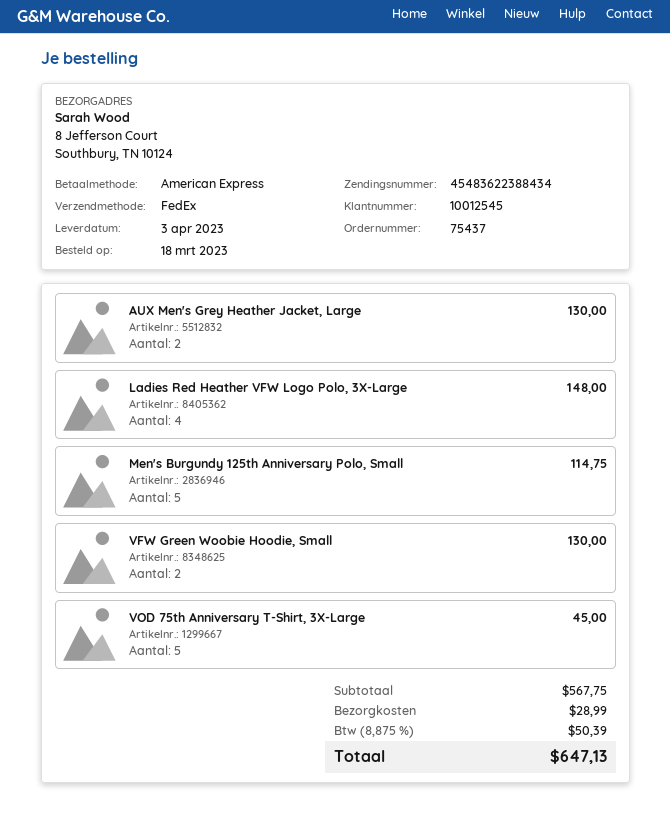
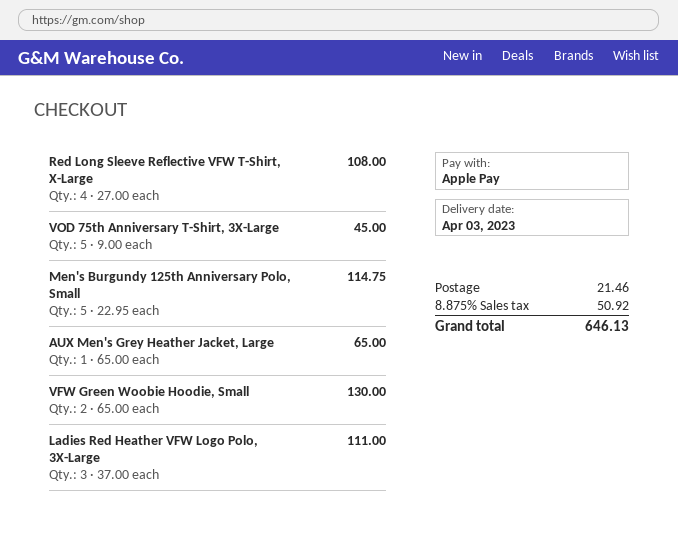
payment method: American Express -> Apple Pay
AUX Men's Grey Heather Jacket, Large: 2 for 130.00 -> 1 for 65.00
Ladies Red Heather VFW Logo Polo, 3X-Large: 4 for 148.00 -> 3 for 111.00
Red Long Sleeve Reflective VFW T-Shirt, X-Large: none -> 4 for 108.00
shipping: 28.99 -> 21.46
tax: 8.875% = 50.39 -> 8.875% = 50.92
total: 647.13 -> 646.13

